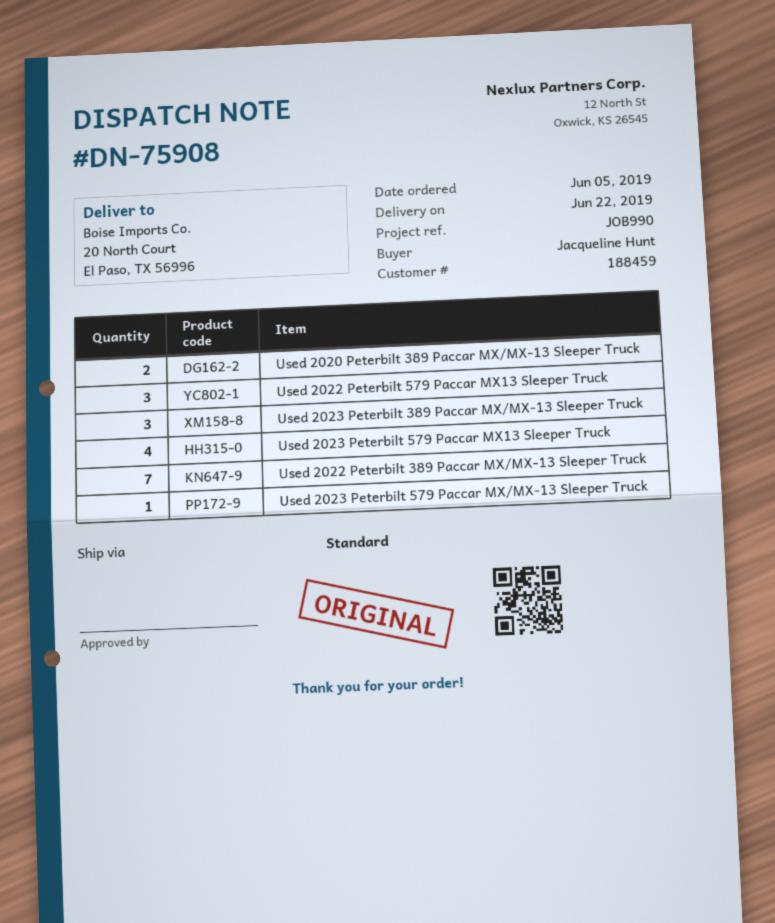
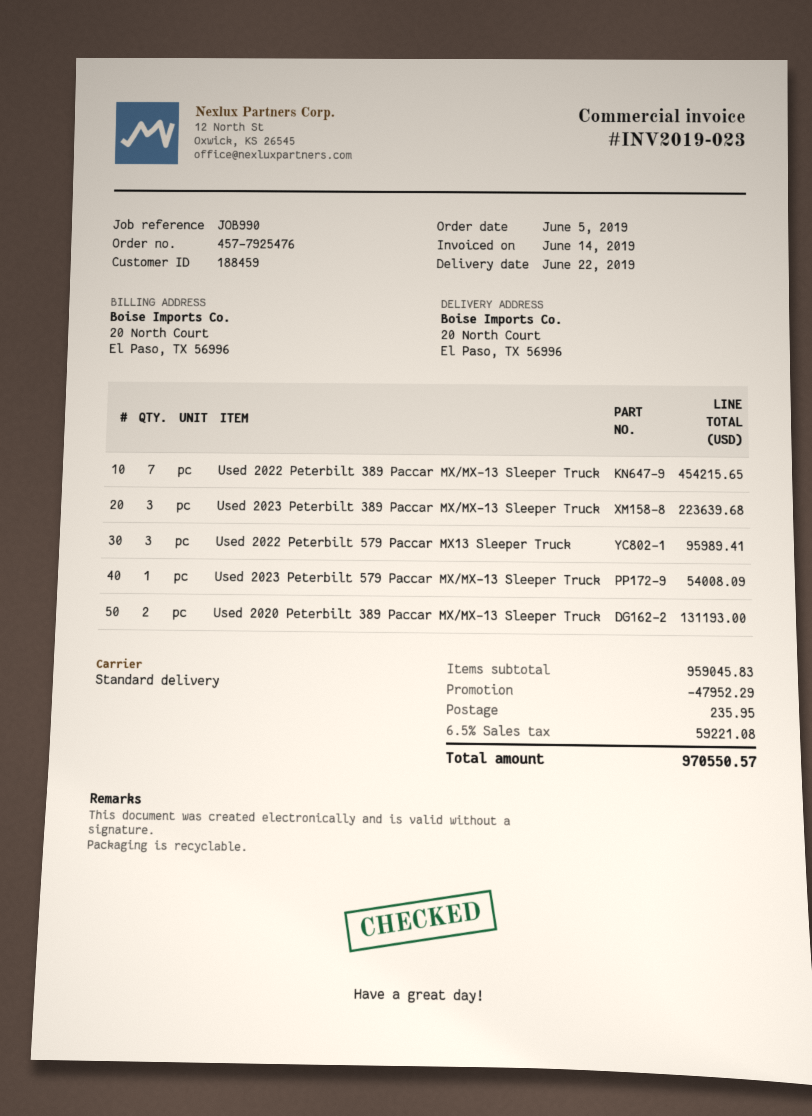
Used 2023 Peterbilt 579 Paccar MX13 Sleeper Truck: 4 -> none

